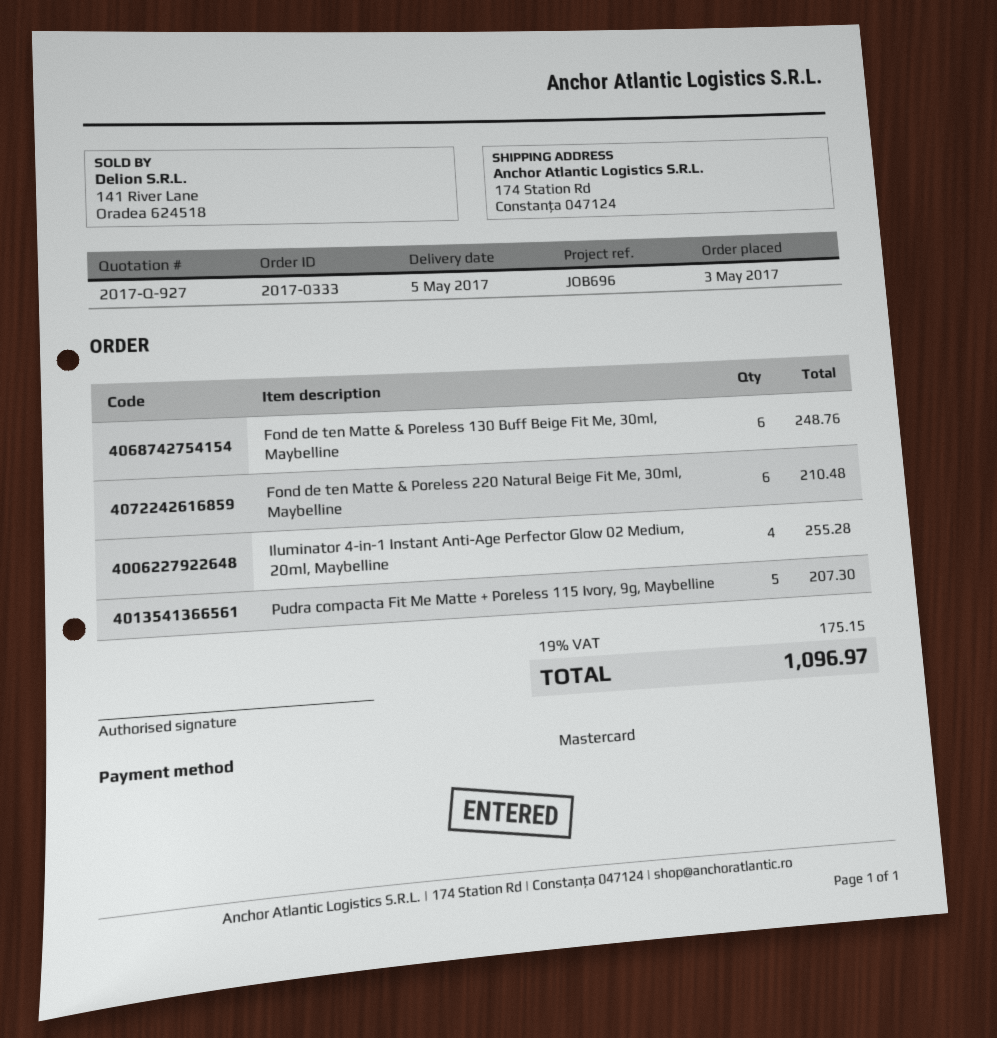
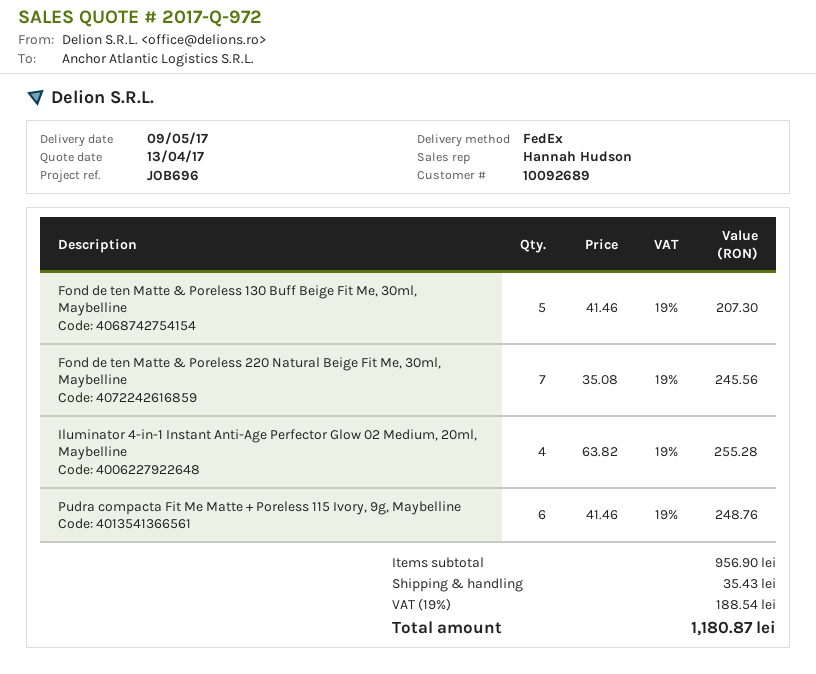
quote number: 2017-Q-927 -> 2017-Q-972
delivery date: 2017-05-05 -> 2017-05-09
Fond de ten Matte & Poreless 130 Buff Beige Fit Me, 30ml, Maybelline: 6 for 248.76 -> 5 for 207.30
Fond de ten Matte & Poreless 220 Natural Beige Fit Me, 30ml, Maybelline: 6 for 210.48 -> 7 for 245.56
Pudra compacta Fit Me Matte + Poreless 115 Ivory, 9g, Maybelline: 5 for 207.30 -> 6 for 248.76
shipping: none -> 35.43
tax: 19% = 175.15 -> 19% = 188.54
total: 1096.97 -> 1180.87

